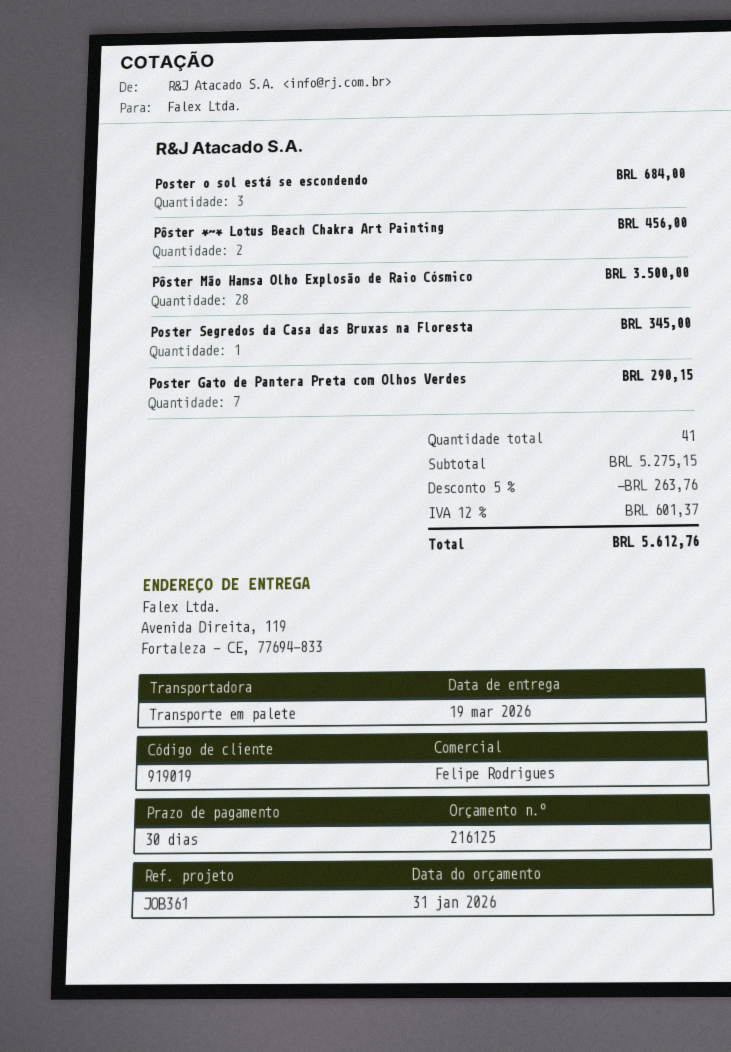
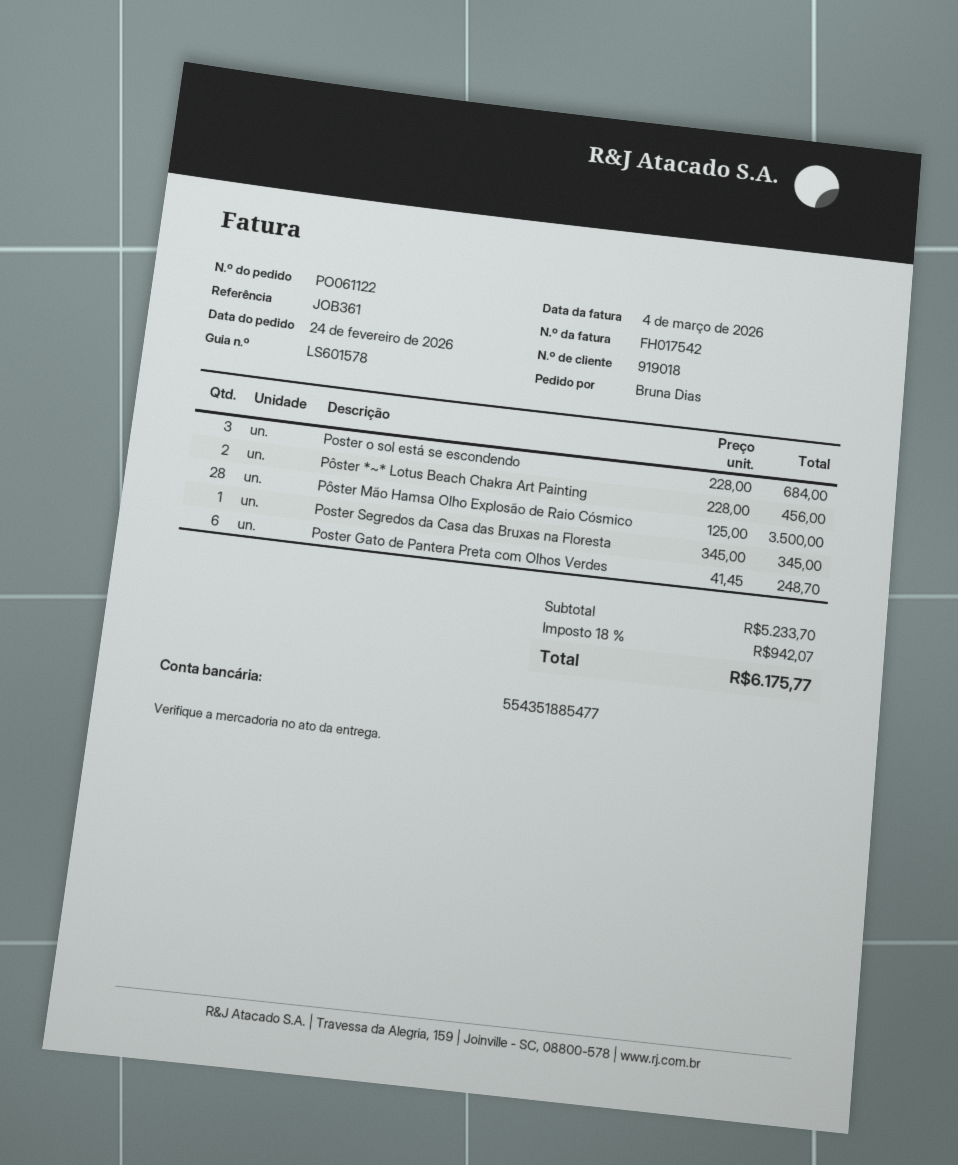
customer number: 919019 -> 919018
Poster Gato de Pantera Preta com Olhos Verdes: 7 for 290.15 -> 6 for 248.70
subtotal: 5275.15 -> 5233.70
discount: 5% = 263.76 -> none
tax: 12% = 601.37 -> 18% = 942.07
total: 5612.76 -> 6175.77

